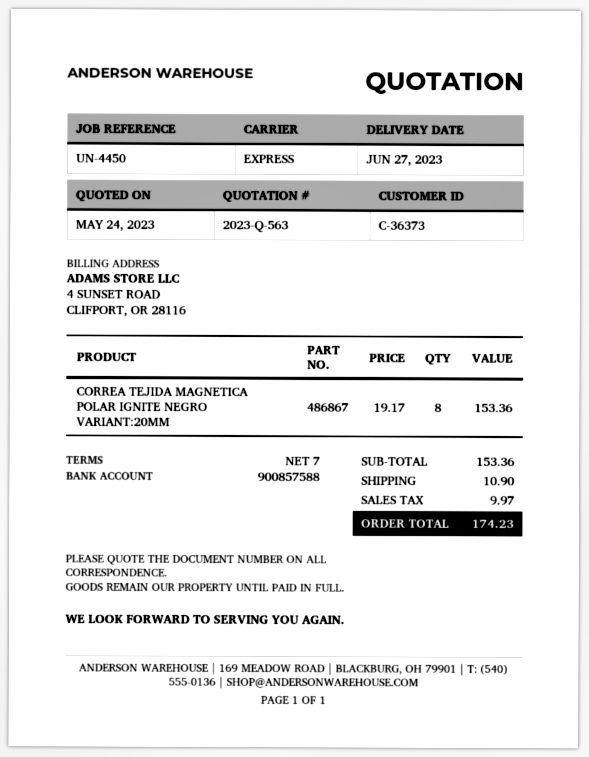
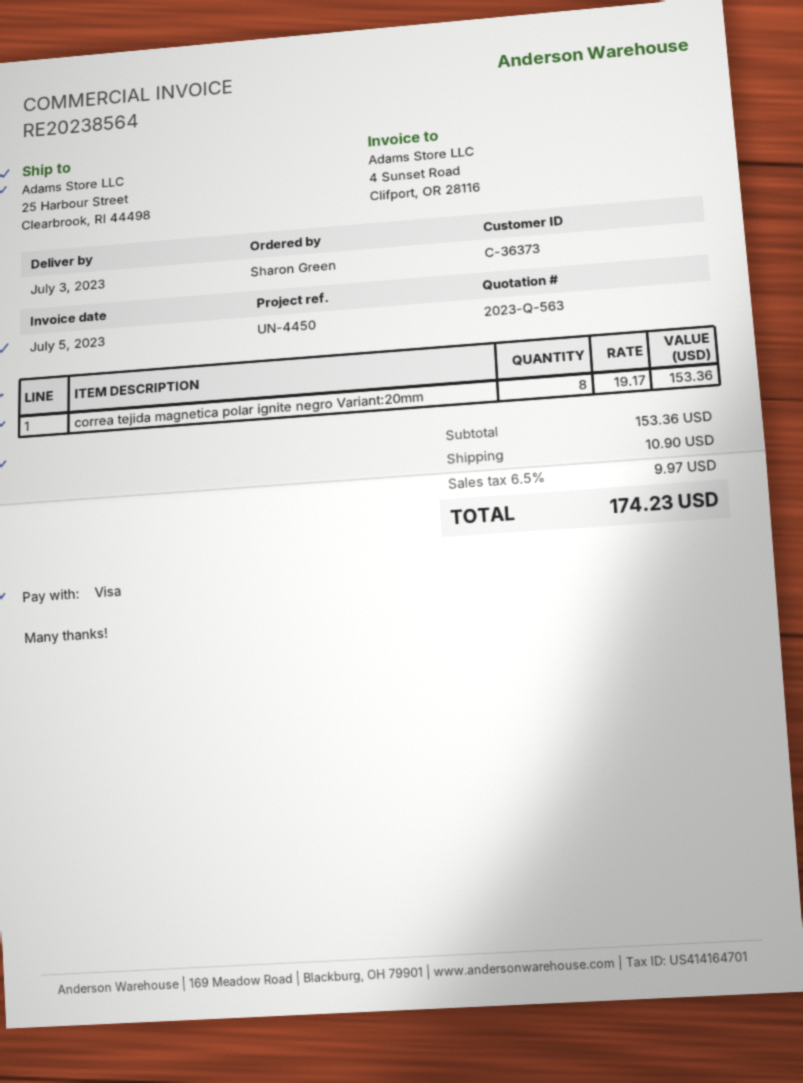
delivery date: 2023-06-27 -> 2023-07-03

